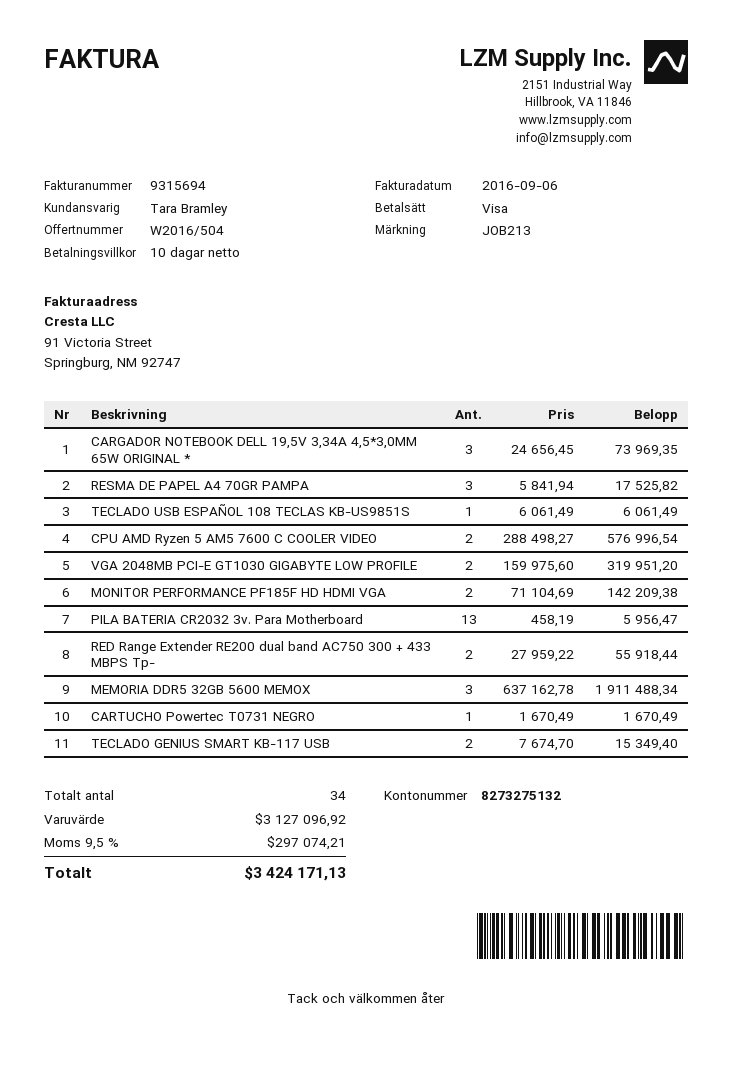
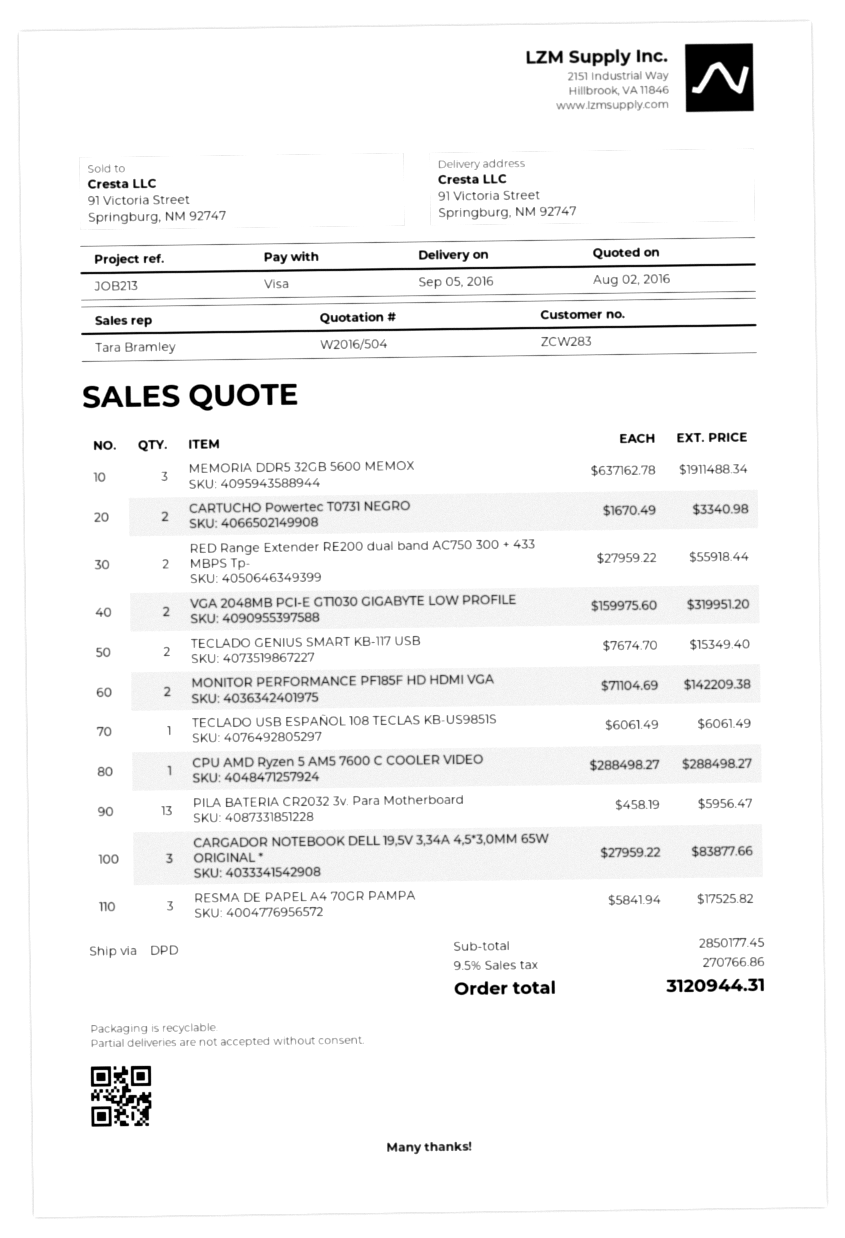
CARGADOR NOTEBOOK DELL 19,5V 3,34A 4,5*3,0MM 65W ORIGINAL *: 3 x 24656.45 = 73969.35 -> 3 x 27959.22 = 83877.66
CPU AMD Ryzen 5 AM5 7600 C COOLER VIDEO: 2 x 288498.27 = 576996.54 -> 1 x 288498.27 = 288498.27
CARTUCHO Powertec T0731 NEGRO: 1 x 1670.49 = 1670.49 -> 2 x 1670.49 = 3340.98
subtotal: 3127096.92 -> 2850177.45
tax: 9.5% = 297074.21 -> 9.5% = 270766.86
total: 3424171.13 -> 3120944.31

